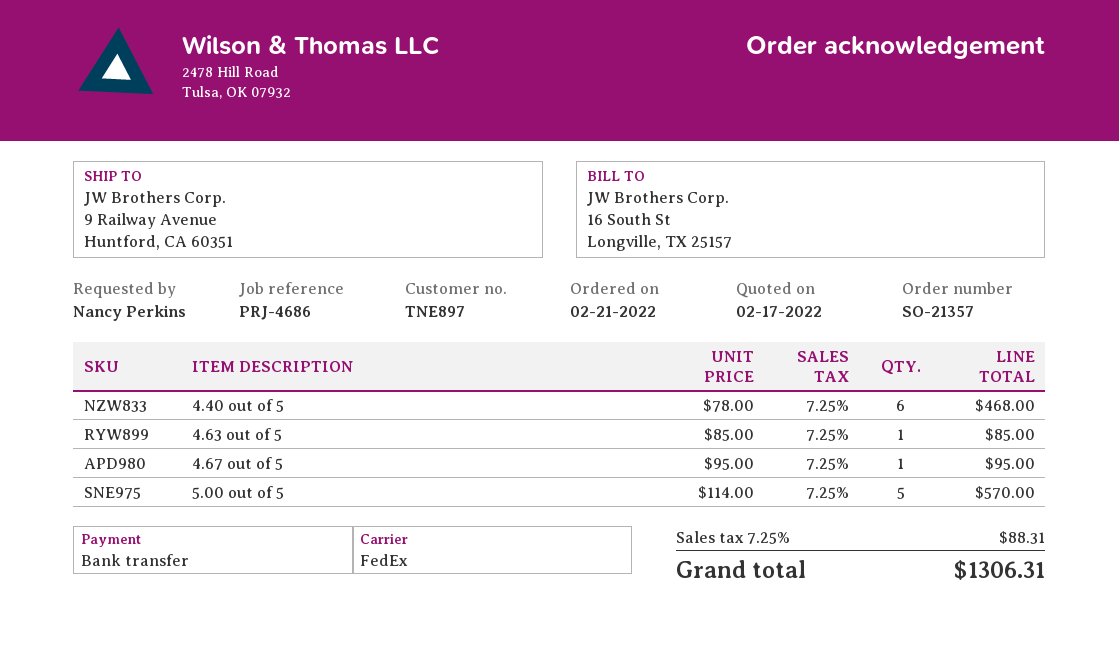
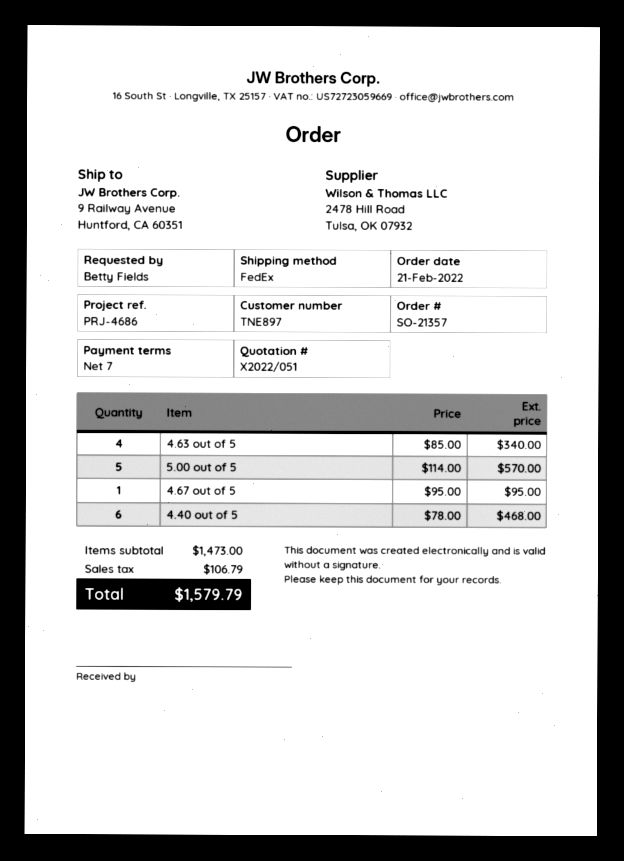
ordered by: Nancy Perkins -> Betty Fields
4.63 out of 5: 1 x 85.00 = 85.00 -> 4 x 85.00 = 340.00
tax: 88.31 -> 106.79
total: 1306.31 -> 1579.79

